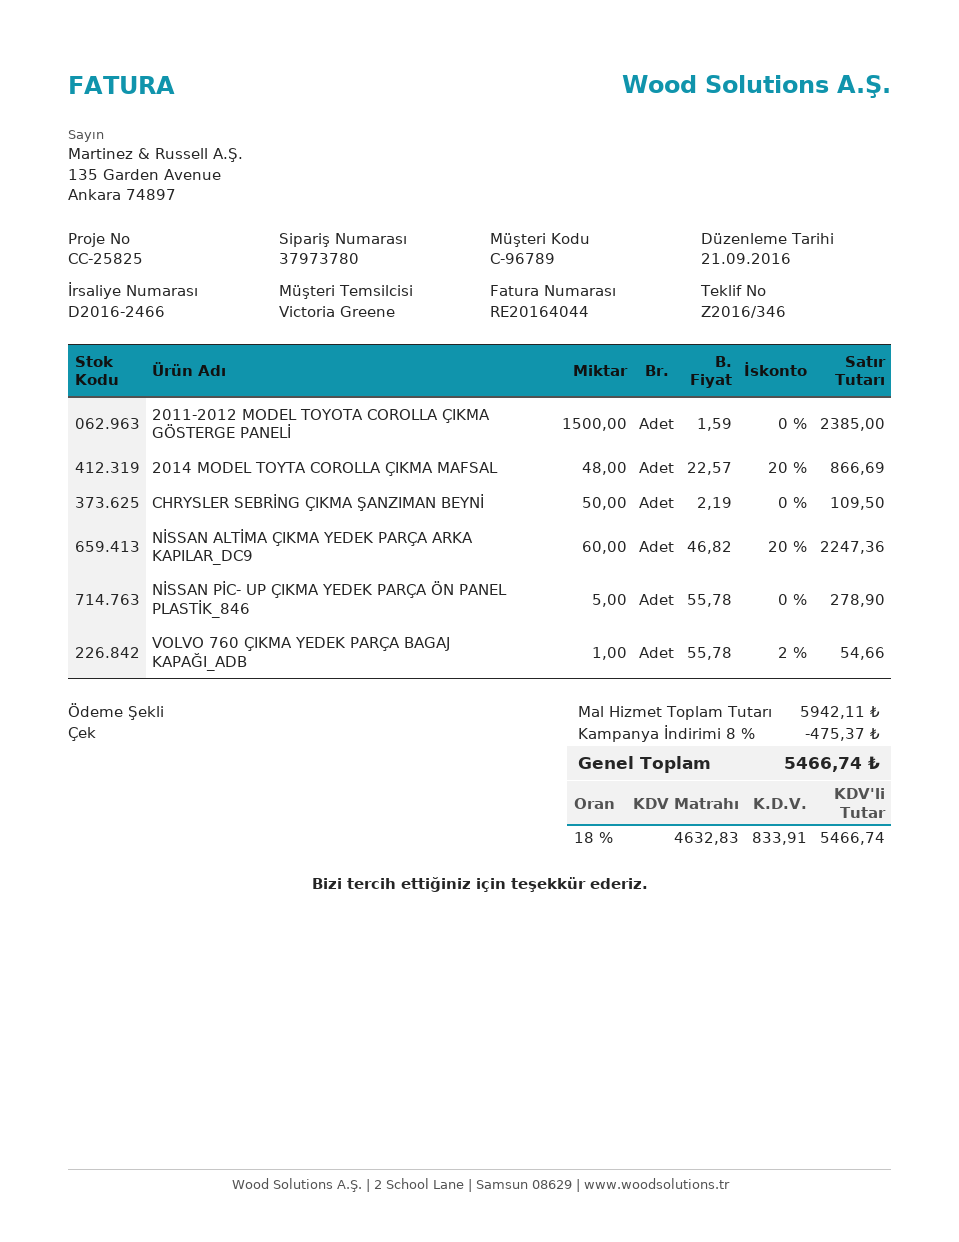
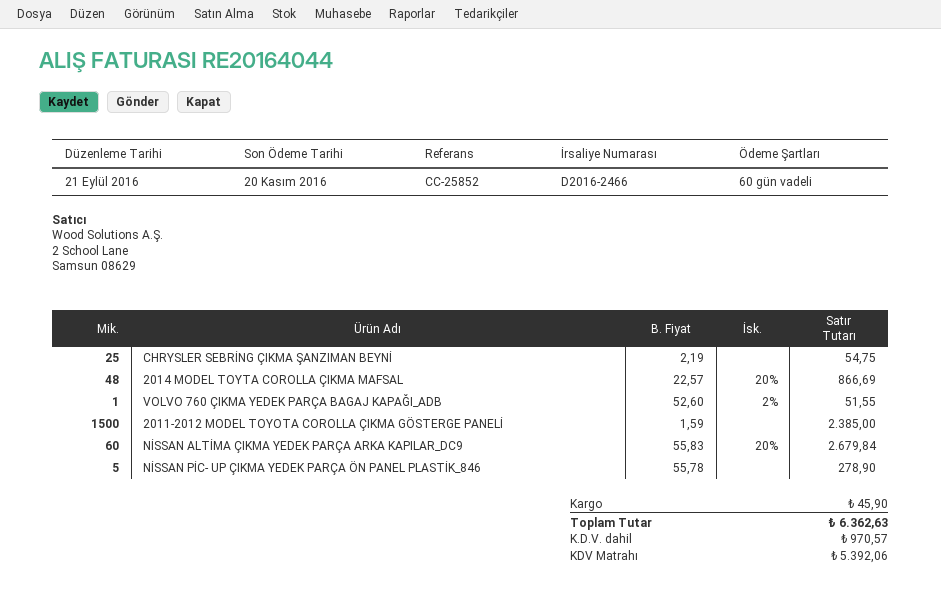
reference: CC-25825 -> CC-25852
CHRYSLER SEBRİNG ÇIKMA ŞANZIMAN BEYNİ: 50 x 2.19 = 109.50 -> 25 x 2.19 = 54.75
NİSSAN ALTİMA ÇIKMA YEDEK PARÇA ARKA KAPILAR_DC9: 60 x 46.82 - 20% = 2247.36 -> 60 x 55.83 - 20% = 2679.84
VOLVO 760 ÇIKMA YEDEK PARÇA BAGAJ KAPAĞI_ADB: 1 x 55.78 - 2% = 54.66 -> 1 x 52.60 - 2% = 51.55
discount: 8% = 475.37 -> none
shipping: none -> 45.90
net: 4632.83 -> 5392.06
tax: 833.91 -> 970.57
total: 5466.74 -> 6362.63

